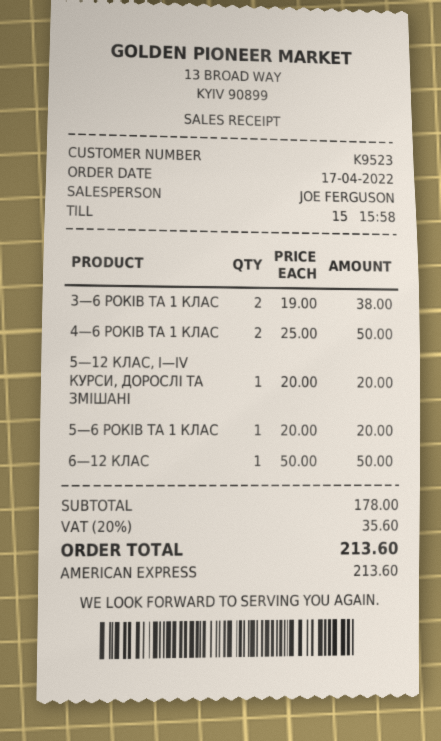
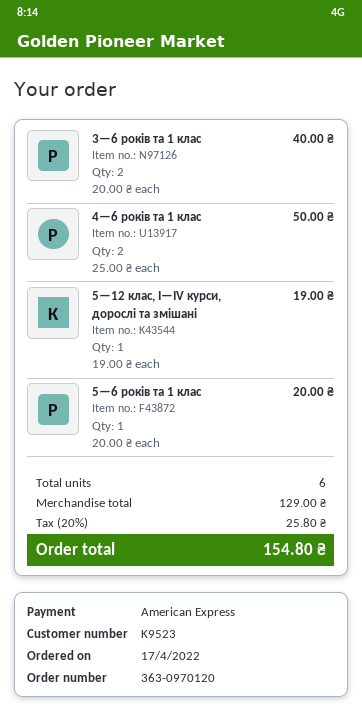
3—6 РОКІВ ТА 1 КЛАС: 2 x 19.00 = 38.00 -> 2 x 20.00 = 40.00
5—12 КЛАС, I—IV КУРСИ, ДОРОСЛІ ТА ЗМІШАНІ: 1 x 20.00 = 20.00 -> 1 x 19.00 = 19.00
6—12 КЛАС: 1 x 50.00 = 50.00 -> none
subtotal: 178.00 -> 129.00
tax: 20% = 35.60 -> 20% = 25.80
total: 213.60 -> 154.80

